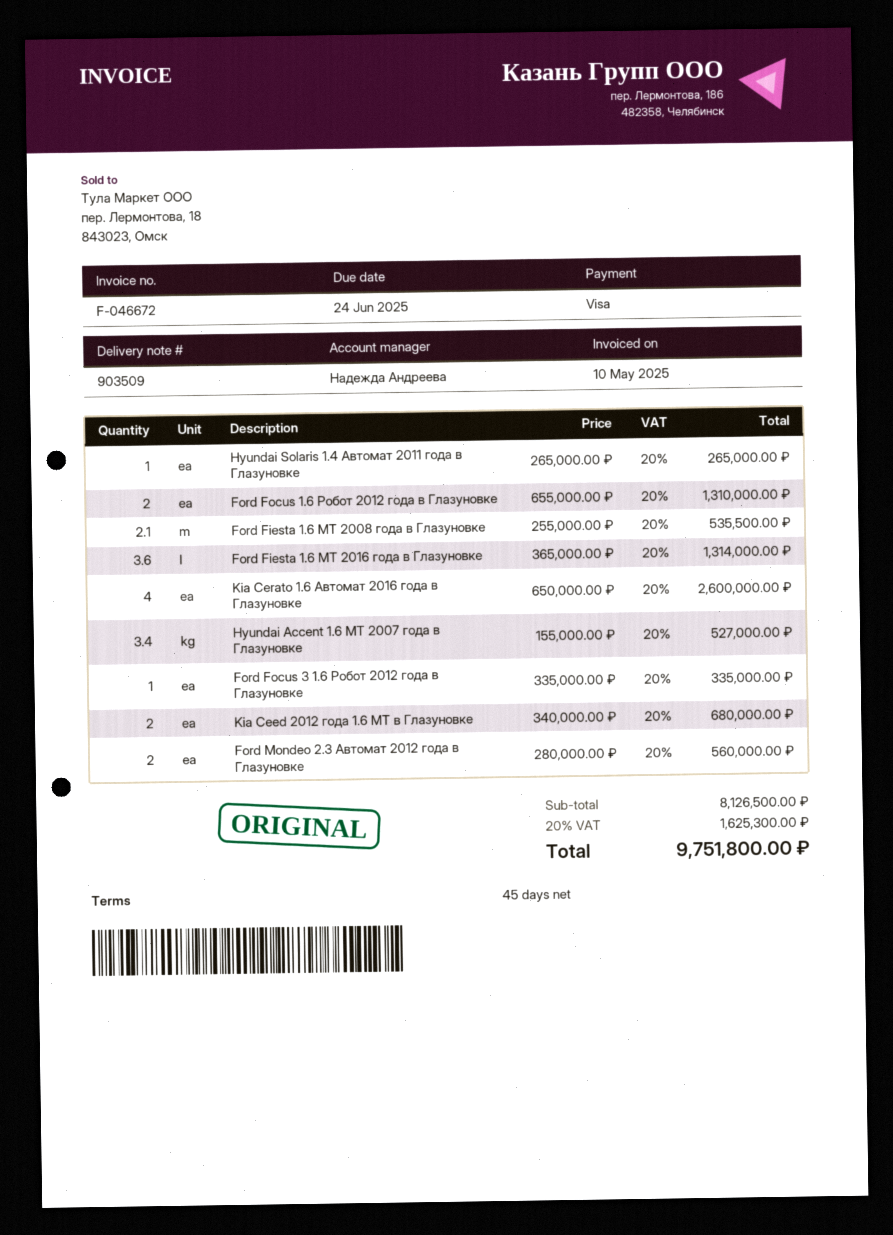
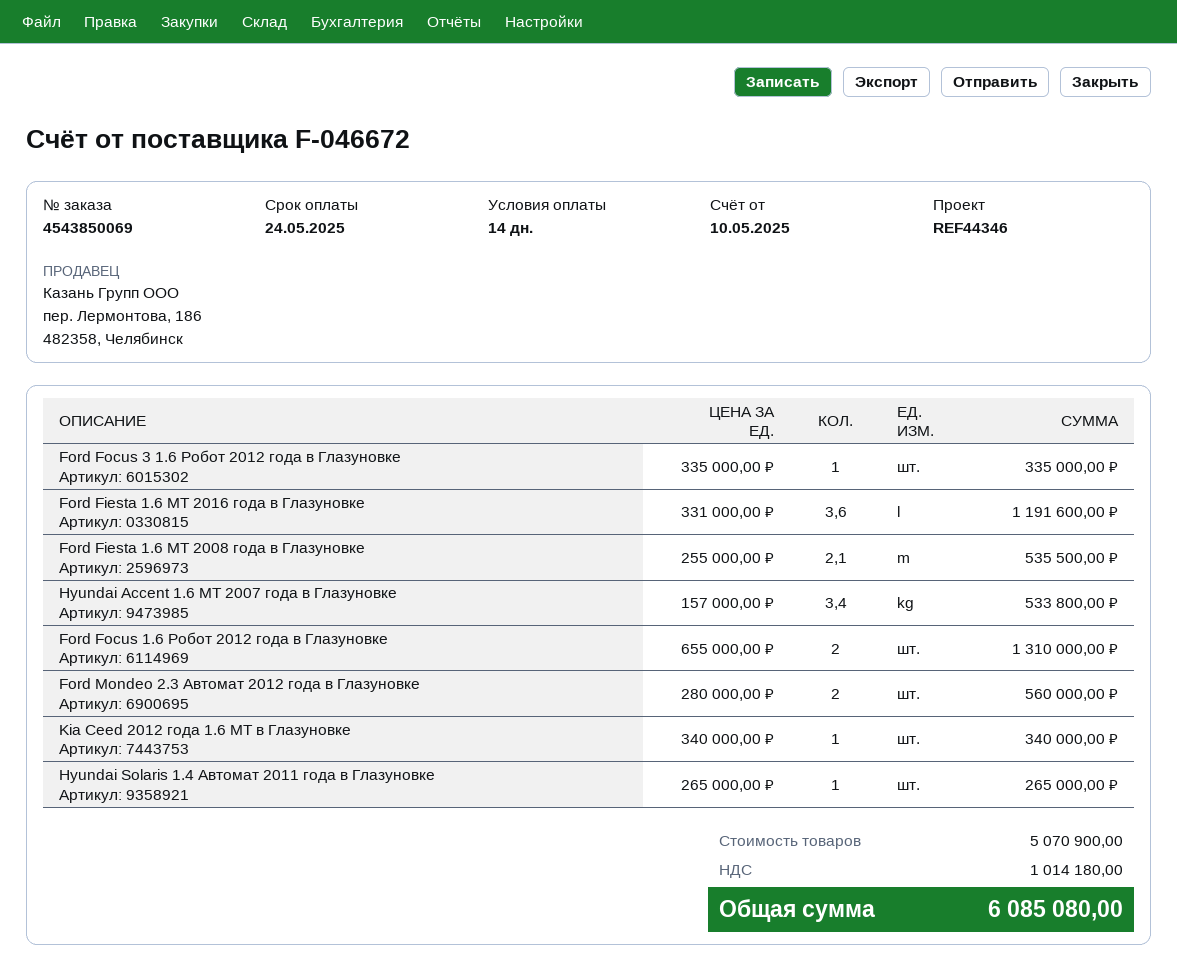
payment terms: 45 days -> 14 days
due date: 2025-06-24 -> 2025-05-24
Ford Fiesta 1.6 МТ 2016 года в Глазуновке: 3.6 x 365000.00 = 1314000.00 -> 3.6 x 331000.00 = 1191600.00
Kia Cerato 1.6 Автомат 2016 года в Глазуновке: 4 x 650000.00 = 2600000.00 -> none
Hyundai Accent 1.6 МТ 2007 года в Глазуновке: 3.4 x 155000.00 = 527000.00 -> 3.4 x 157000.00 = 533800.00
Kia Ceed 2012 года 1.6 МТ в Глазуновке: 2 x 340000.00 = 680000.00 -> 1 x 340000.00 = 340000.00
subtotal: 8126500.00 -> 5070900.00
tax: 1625300.00 -> 1014180.00
total: 9751800.00 -> 6085080.00

